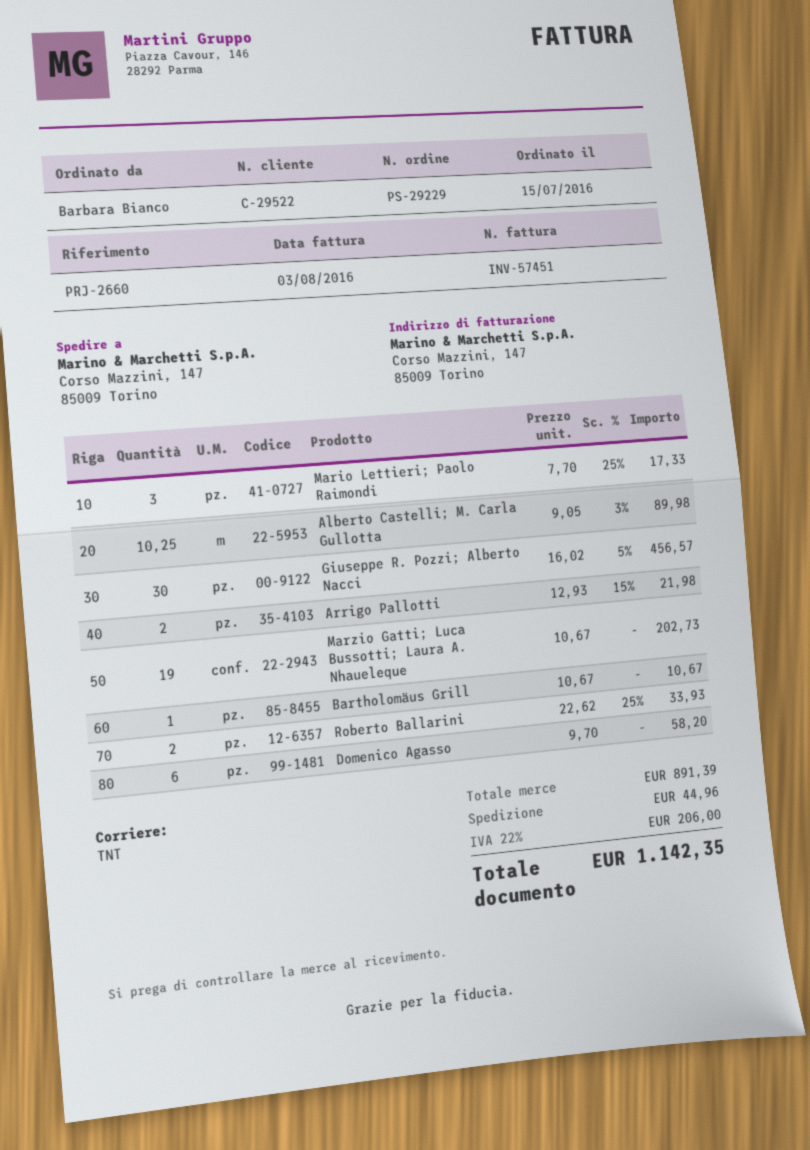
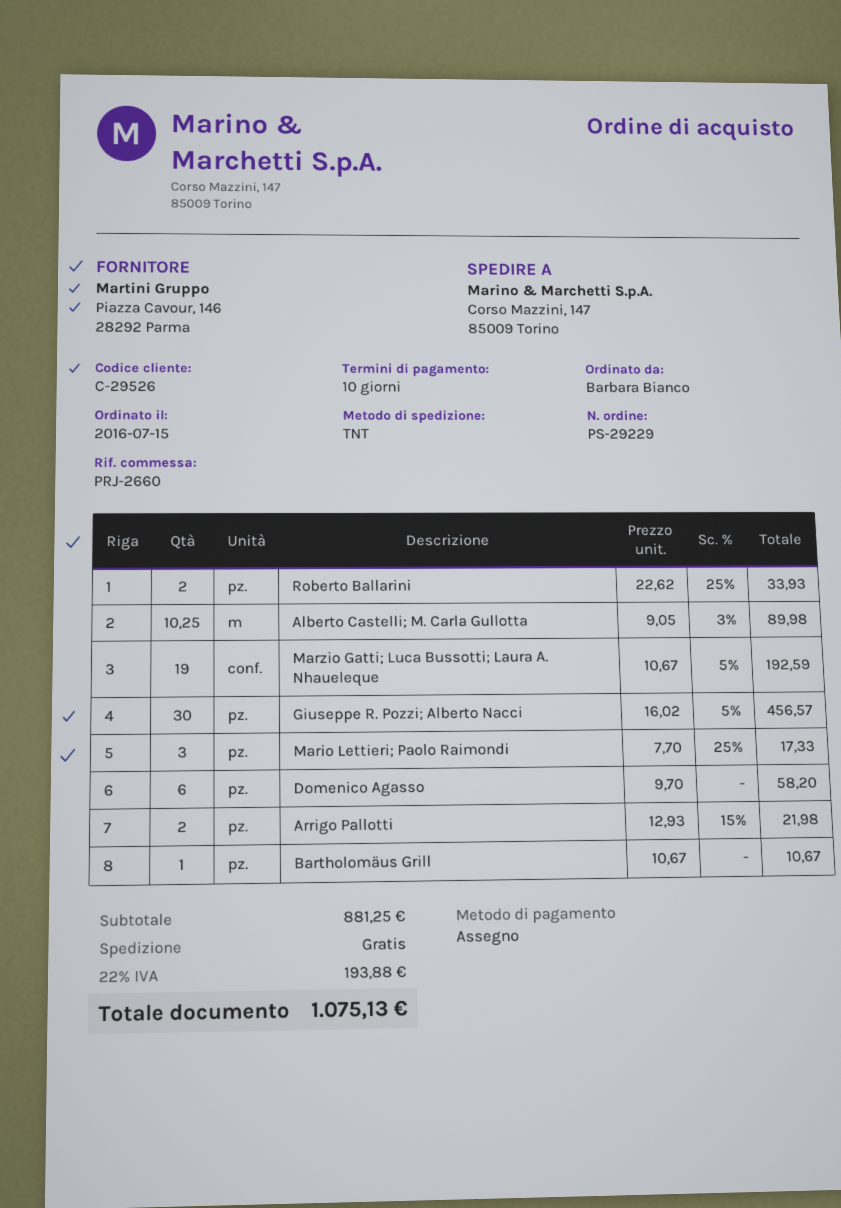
customer number: C-29522 -> C-29526
Marzio Gatti; Luca Bussotti; Laura A. Nhaueleque: 19 x 10.67 = 202.73 -> 19 x 10.67 - 5% = 192.59
subtotal: 891.39 -> 881.25
shipping: 44.96 -> 0.00
tax: 22% = 206.00 -> 22% = 193.88
total: 1142.35 -> 1075.13

